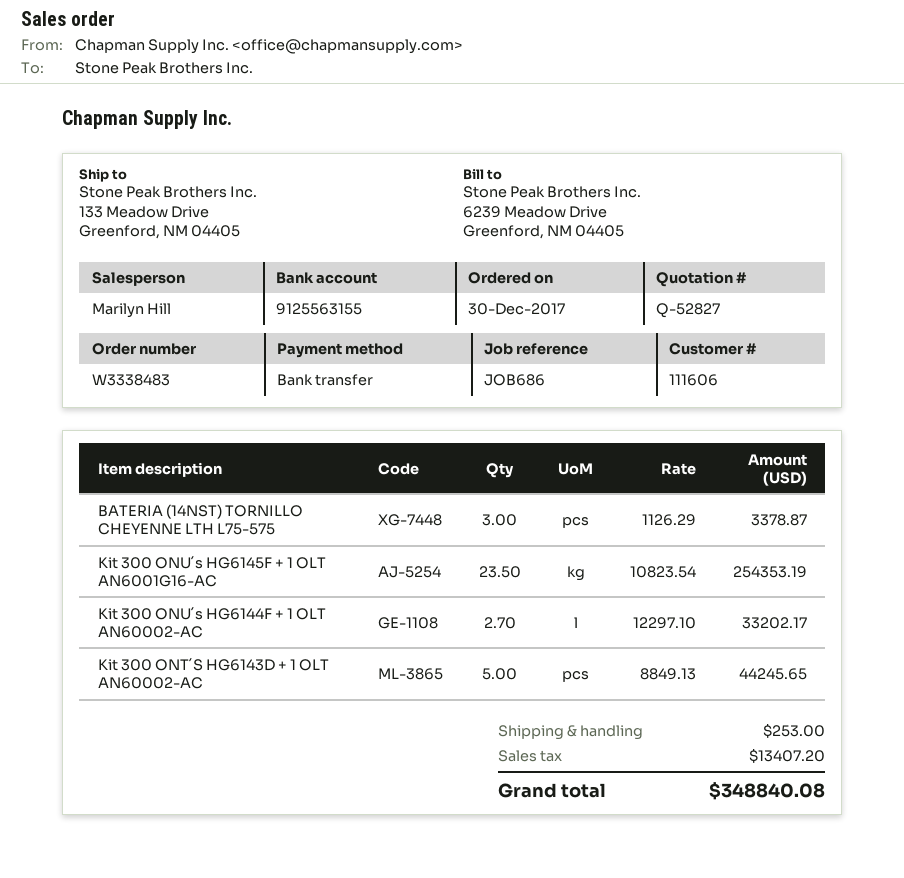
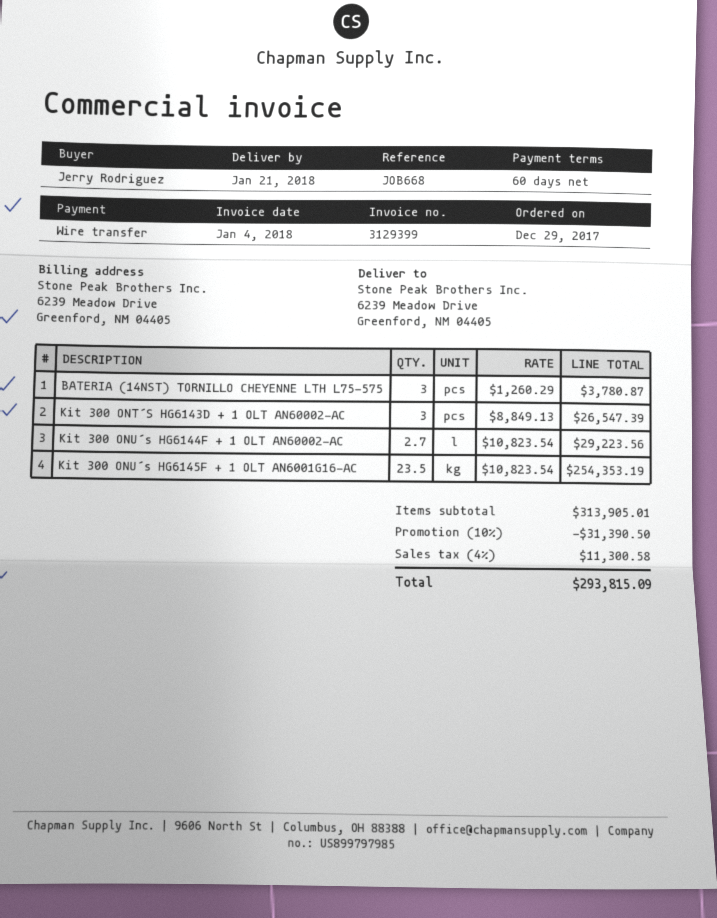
order date: 2017-12-30 -> 2017-12-29
reference: JOB686 -> JOB668
ship to: 133 Meadow Drive, Greenford, NM 04405 -> 6239 Meadow Drive, Greenford, NM 04405
BATERIA (14NST) TORNILLO CHEYENNE LTH L75-575: 3 x 1126.29 = 3378.87 -> 3 x 1260.29 = 3780.87
Kit 300 ONU´s HG6144F + 1 OLT AN60002-AC: 2.7 x 12297.10 = 33202.17 -> 2.7 x 10823.54 = 29223.56
Kit 300 ONT´S HG6143D + 1 OLT AN60002-AC: 5 x 8849.13 = 44245.65 -> 3 x 8849.13 = 26547.39
discount: none -> 10% = 31390.50
shipping: 253.00 -> none
tax: 13407.20 -> 11300.58
total: 348840.08 -> 293815.09

